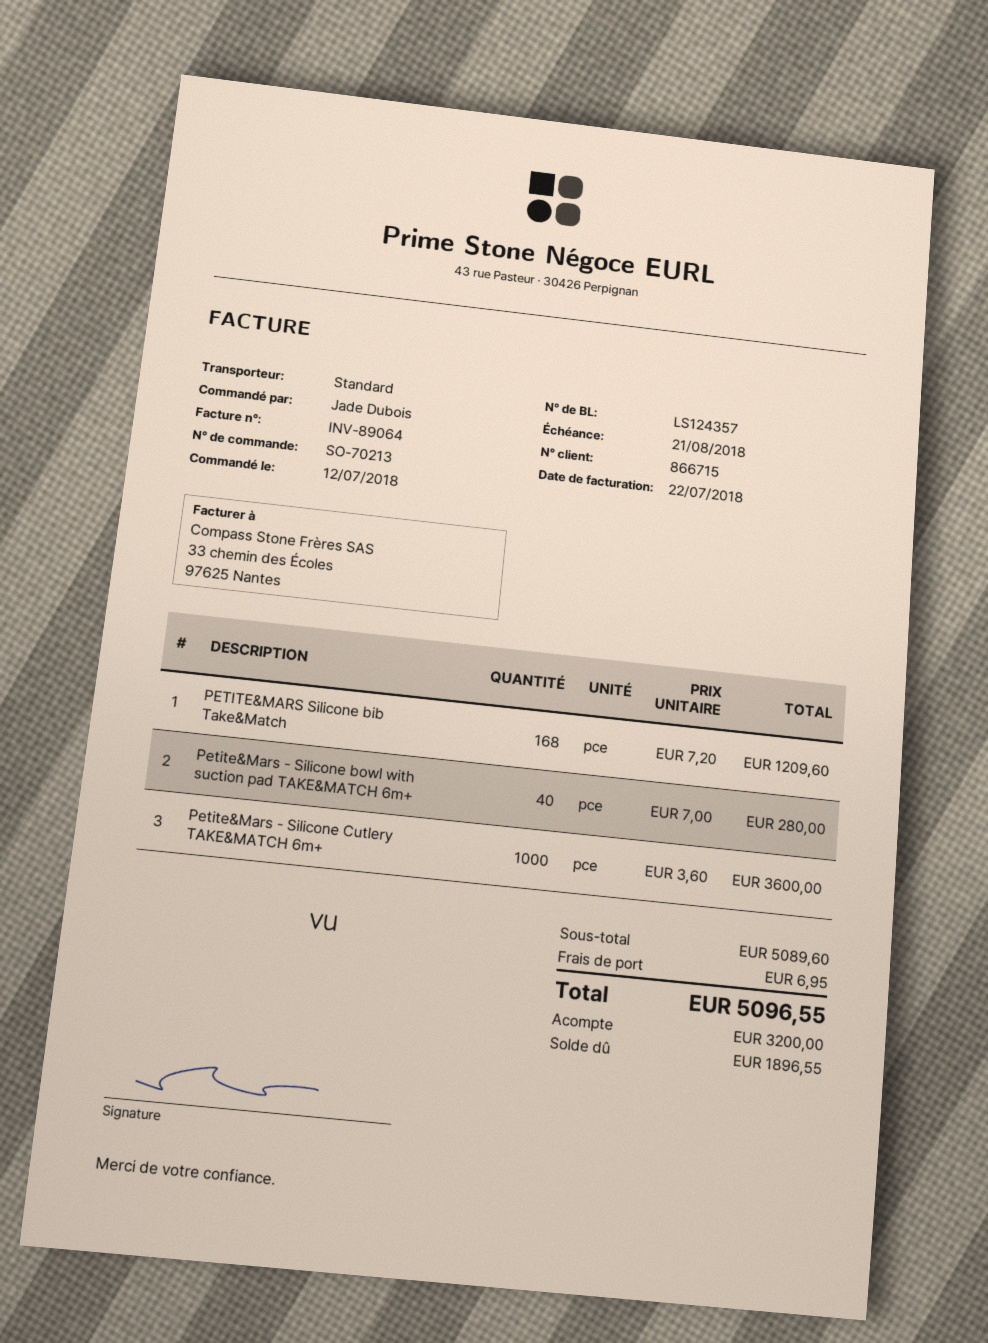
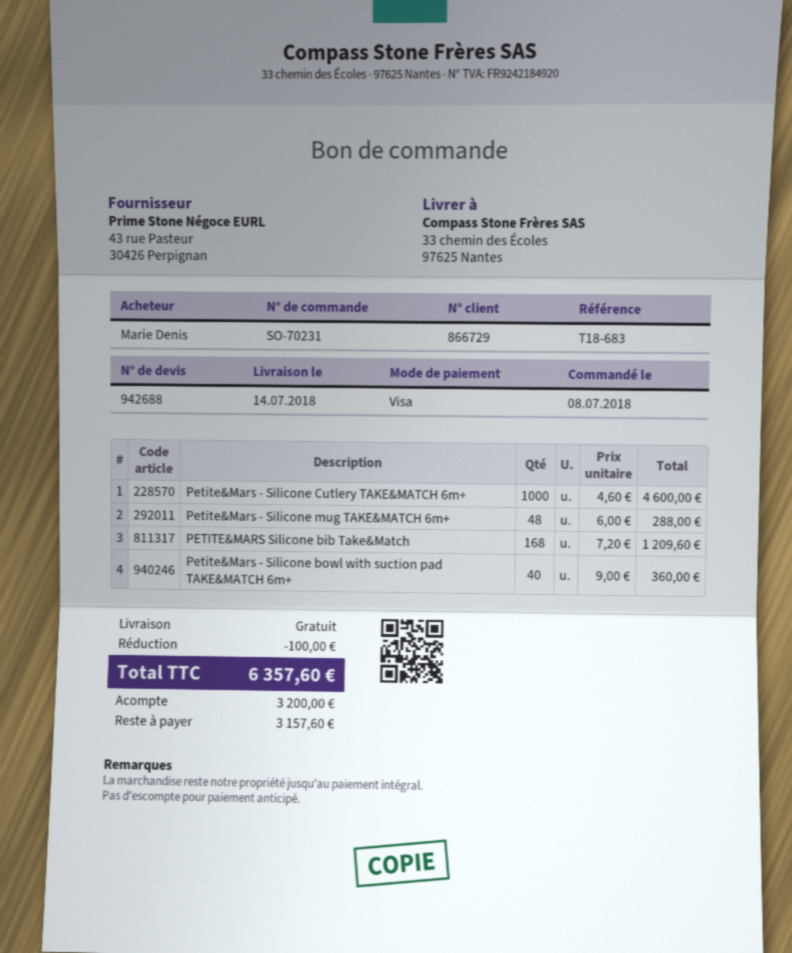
order number: SO-70213 -> SO-70231
order date: 2018-07-12 -> 2018-07-08
customer number: 866715 -> 866729
ordered by: Jade Dubois -> Marie Denis
Petite&Mars - Silicone bowl with suction pad TAKE&MATCH 6m+: 40 x 7.00 = 280.00 -> 40 x 9.00 = 360.00
Petite&Mars - Silicone Cutlery TAKE&MATCH 6m+: 1000 x 3.60 = 3600.00 -> 1000 x 4.60 = 4600.00
Petite&Mars - Silicone mug TAKE&MATCH 6m+: none -> 48 x 6.00 = 288.00
discount: none -> 100.00
shipping: 6.95 -> 0.00
total: 5096.55 -> 6357.60
balance: 1896.55 -> 3157.60

